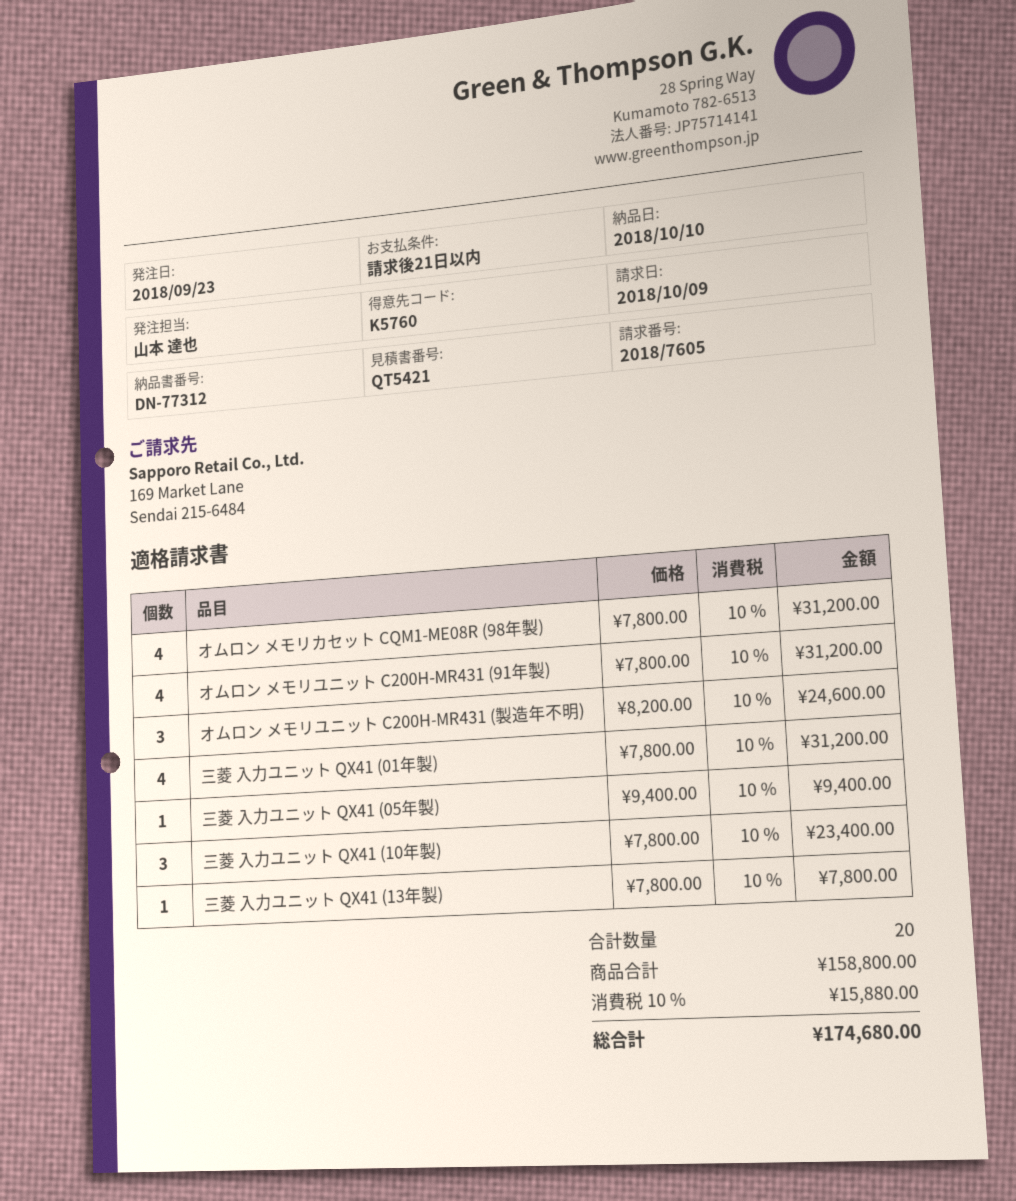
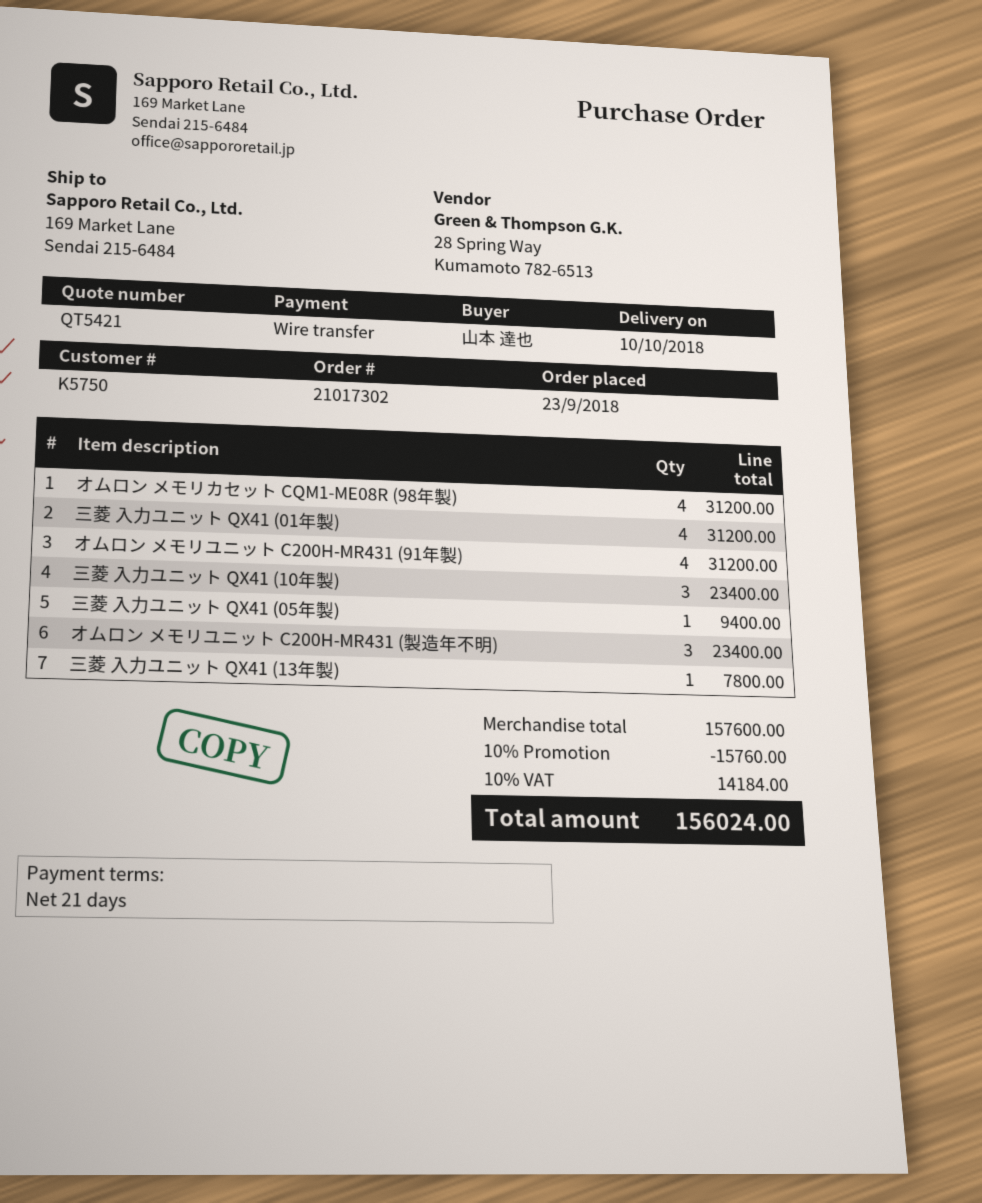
customer number: K5760 -> K5750
オムロン メモリユニット C200H-MR431 (製造年不明): 3 for 24600.00 -> 3 for 23400.00
subtotal: 158800.00 -> 157600.00
discount: none -> 10% = 15760.00
tax: 10% = 15880.00 -> 10% = 14184.00
total: 174680.00 -> 156024.00

